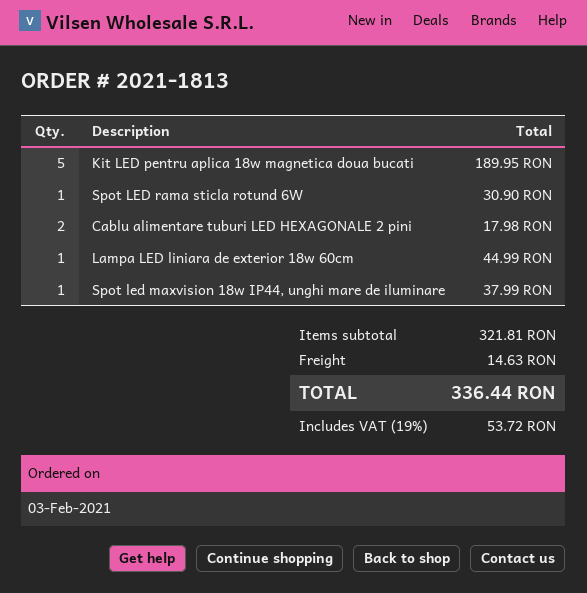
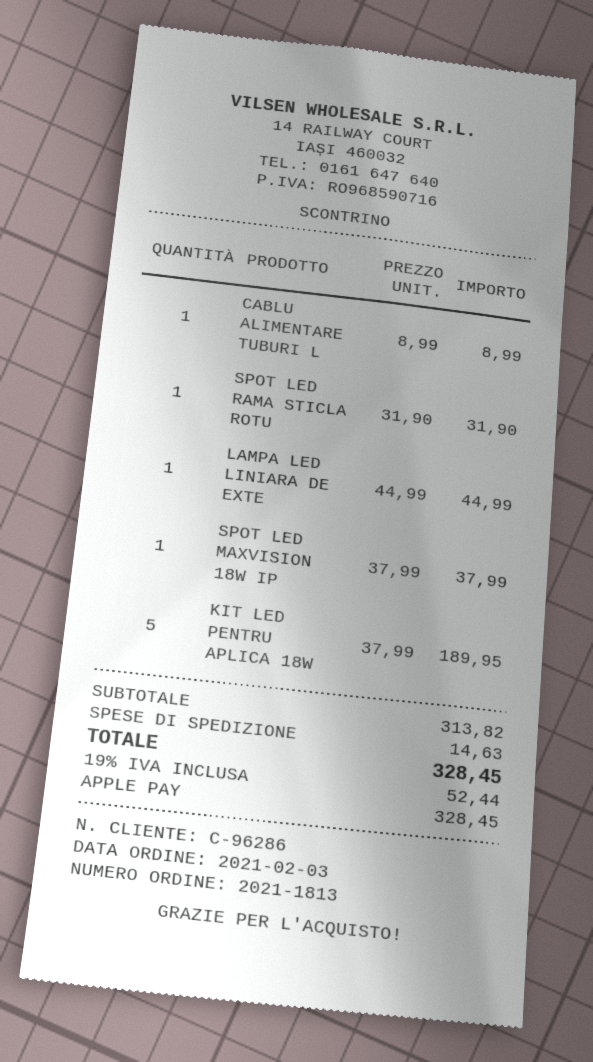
Spot LED rama sticla rotund 6W: 1 for 30.90 -> 1 for 31.90
Cablu alimentare tuburi LED HEXAGONALE 2 pini: 2 for 17.98 -> 1 for 8.99
subtotal: 321.81 -> 313.82
tax: 19% = 53.72 -> 19% = 52.44
total: 336.44 -> 328.45

